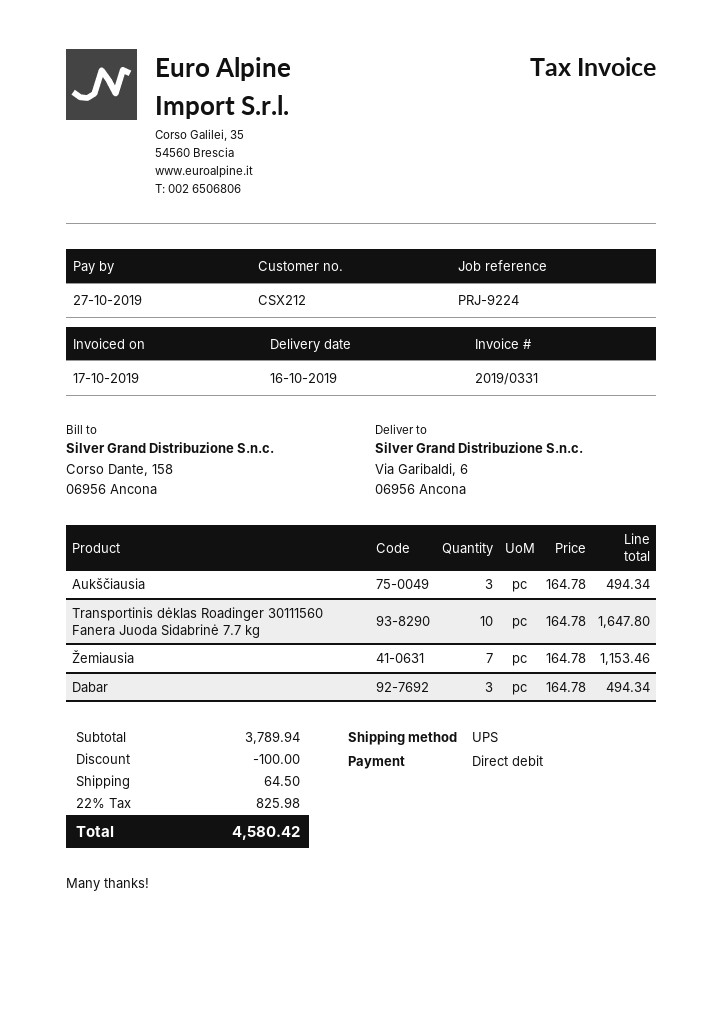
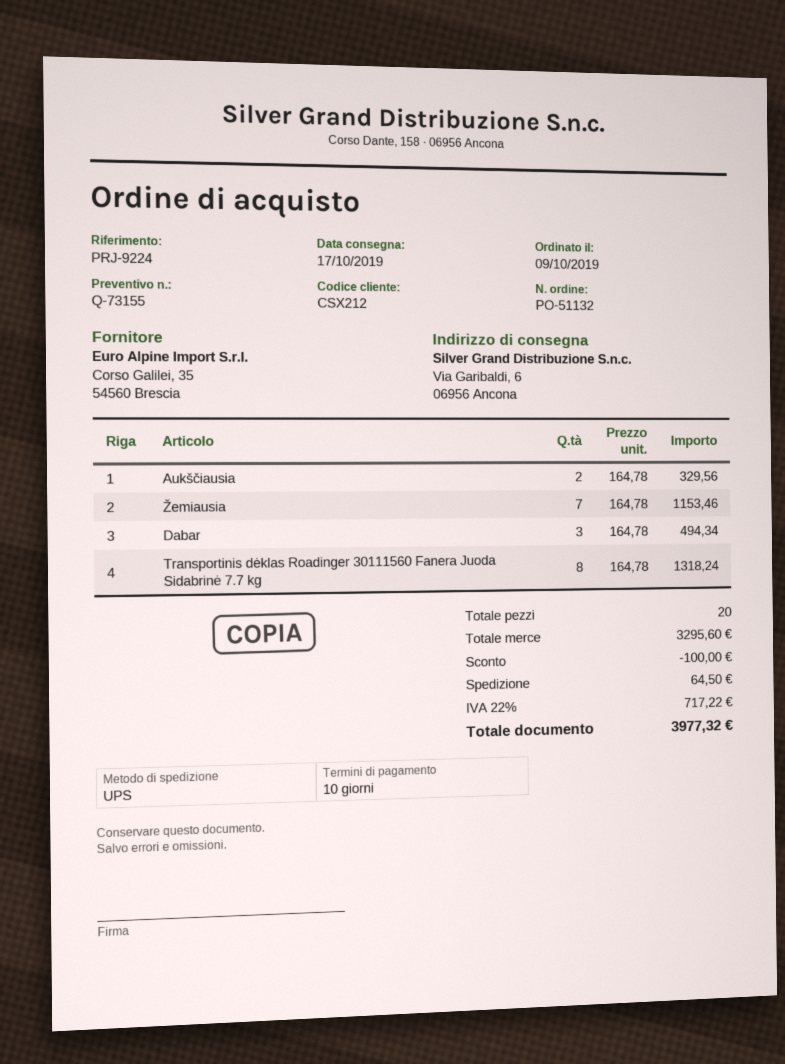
delivery date: 2019-10-16 -> 2019-10-17
Aukščiausia: 3 x 164.78 = 494.34 -> 2 x 164.78 = 329.56
Transportinis dėklas Roadinger 30111560 Fanera Juoda Sidabrinė 7.7 kg: 10 x 164.78 = 1647.80 -> 8 x 164.78 = 1318.24
subtotal: 3789.94 -> 3295.60
tax: 22% = 825.98 -> 22% = 717.22
total: 4580.42 -> 3977.32

